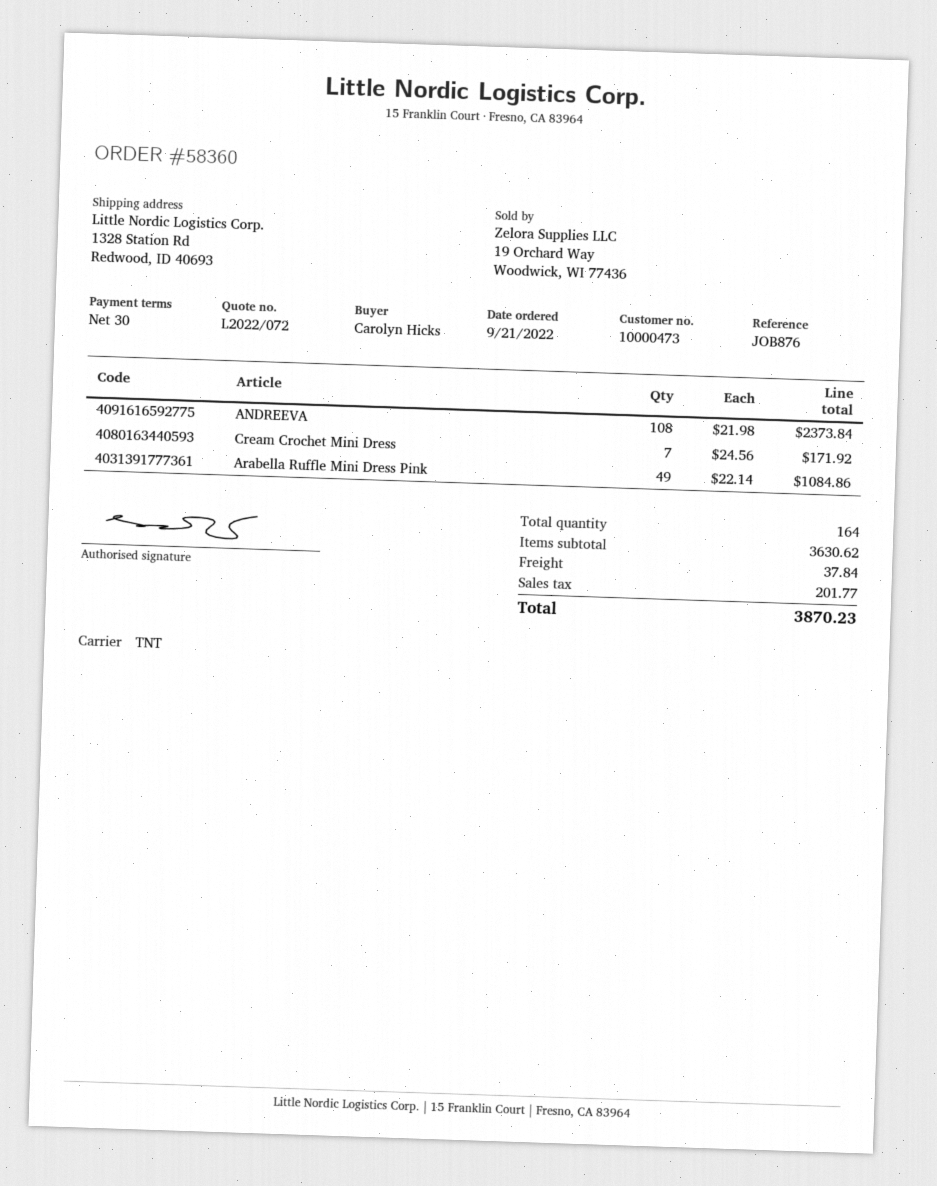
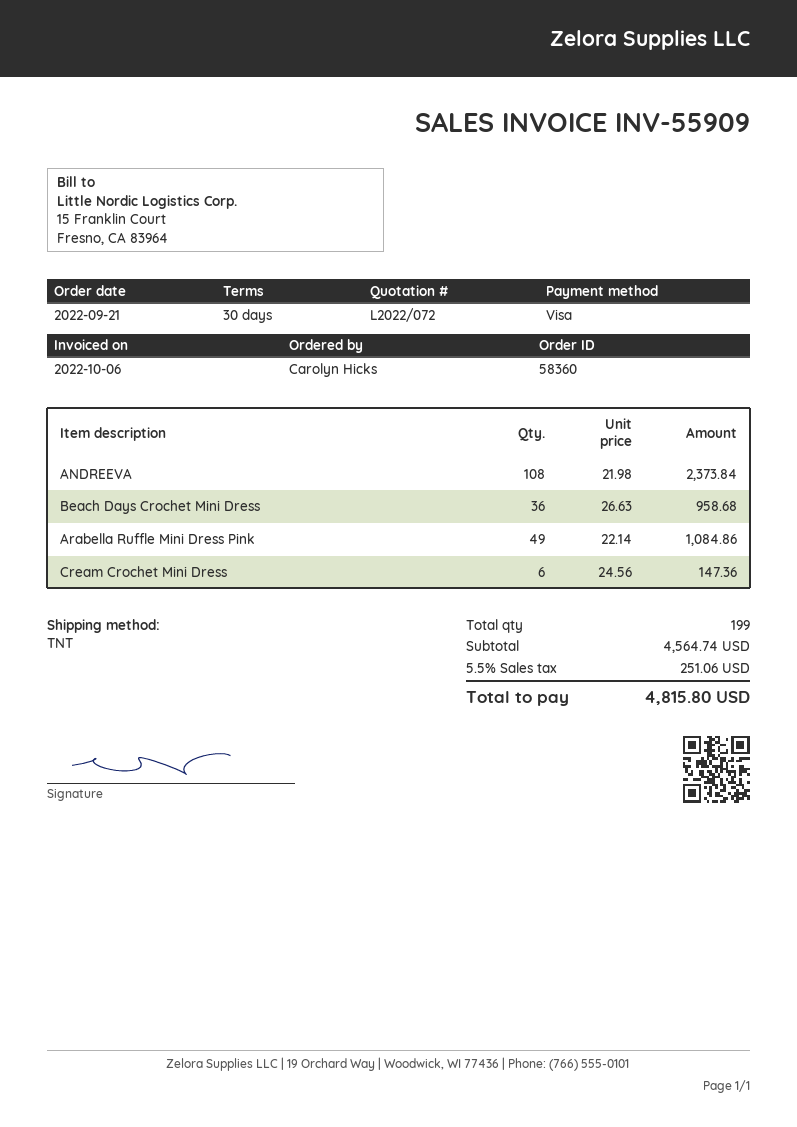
Cream Crochet Mini Dress: 7 x 24.56 = 171.92 -> 6 x 24.56 = 147.36
Beach Days Crochet Mini Dress: none -> 36 x 26.63 = 958.68
total quantity: 164 -> 199
subtotal: 3630.62 -> 4564.74
shipping: 37.84 -> none
tax: 201.77 -> 251.06
total: 3870.23 -> 4815.80

